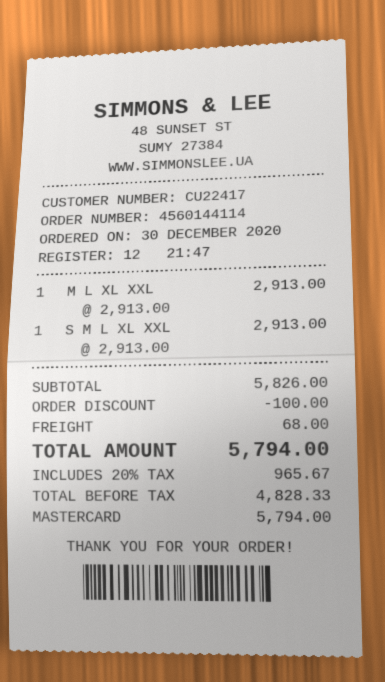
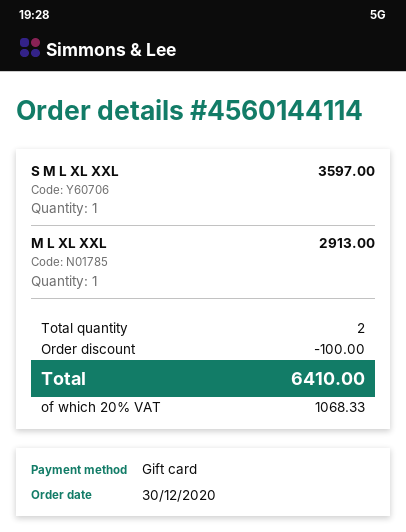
payment method: Mastercard -> gift card
S M L XL XXL: 1 for 2913.00 -> 1 for 3597.00
shipping: 68.00 -> none
tax: 20% = 965.67 -> 20% = 1068.33
total: 5794.00 -> 6410.00

